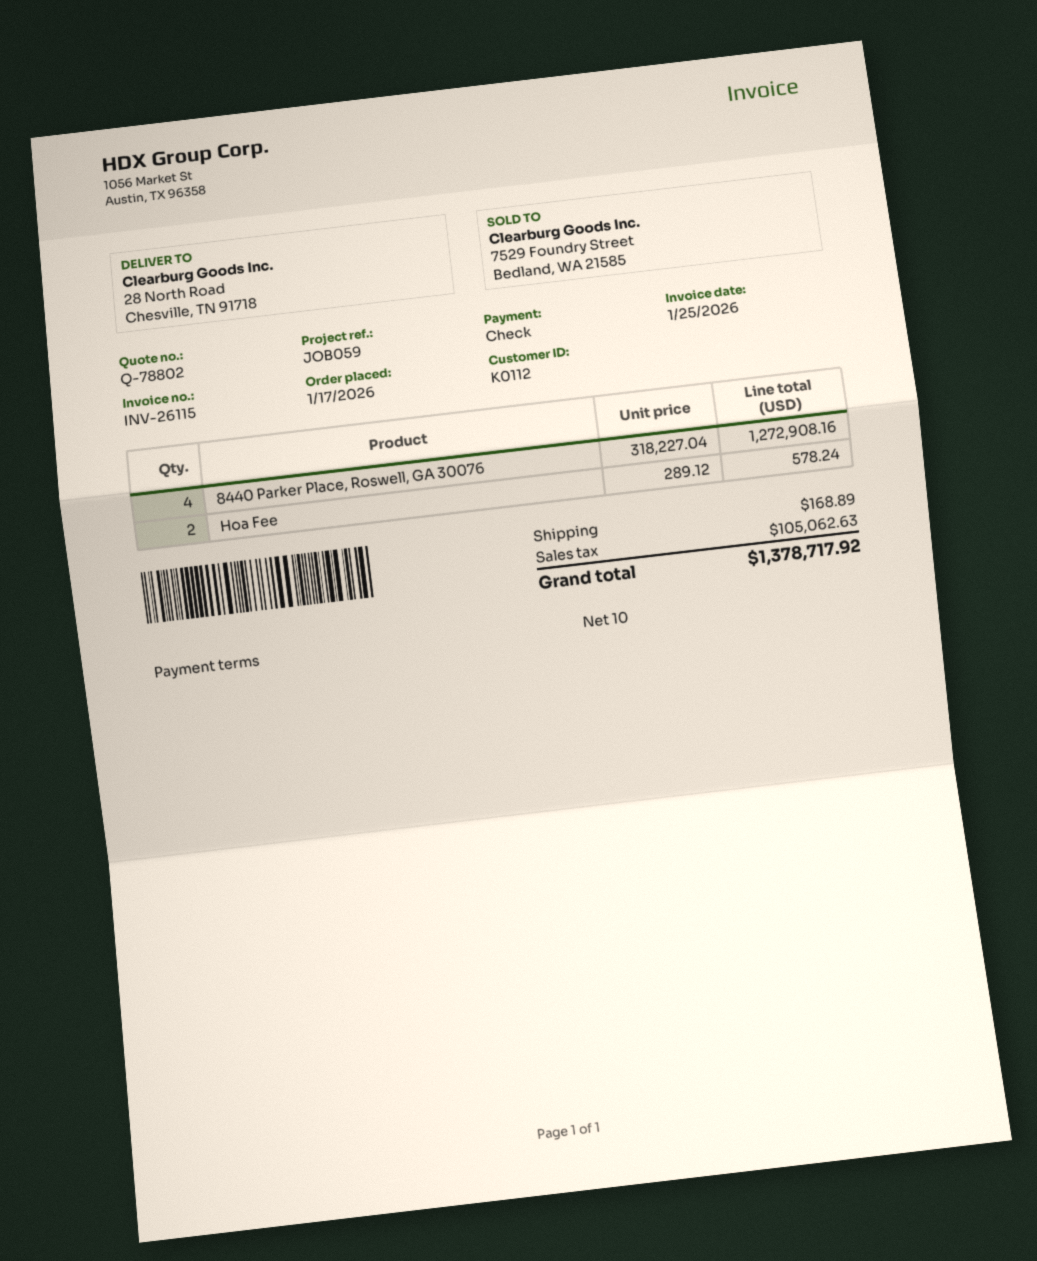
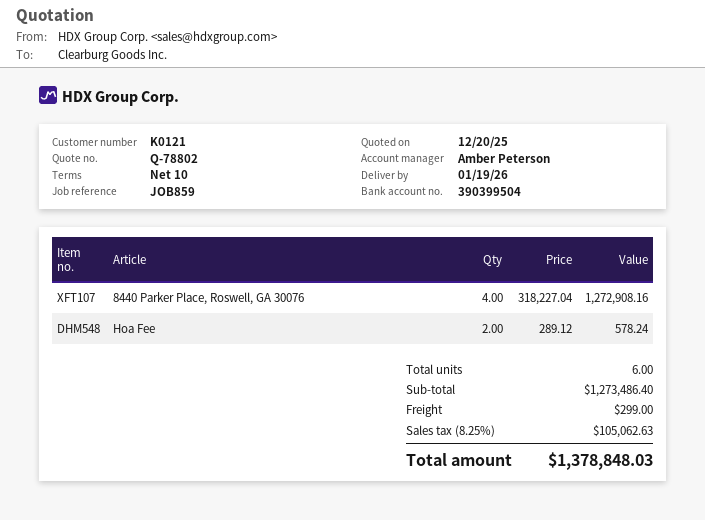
customer number: K0112 -> K0121
reference: JOB059 -> JOB859
shipping: 168.89 -> 299.00
total: 1378717.92 -> 1378848.03

